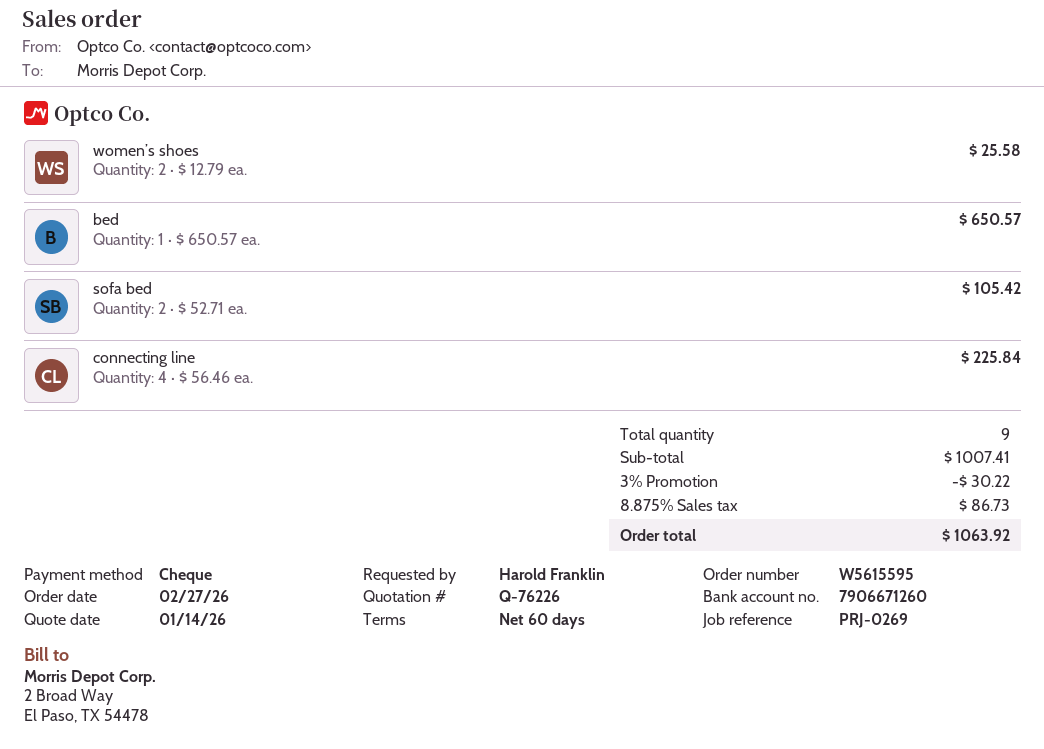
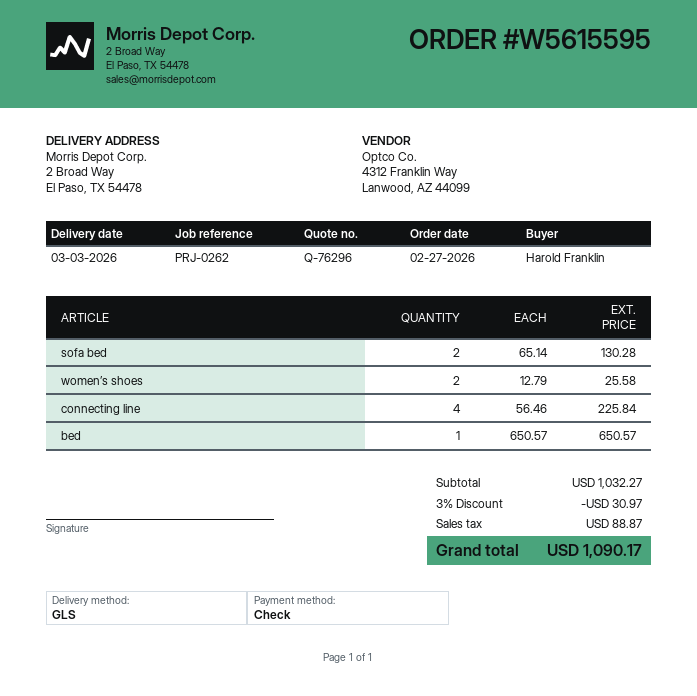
quote number: Q-76226 -> Q-76296
reference: PRJ-0269 -> PRJ-0262
sofa bed: 2 x 52.71 = 105.42 -> 2 x 65.14 = 130.28
subtotal: 1007.41 -> 1032.27
discount: 3% = 30.22 -> 3% = 30.97
tax: 86.73 -> 88.87
total: 1063.92 -> 1090.17

